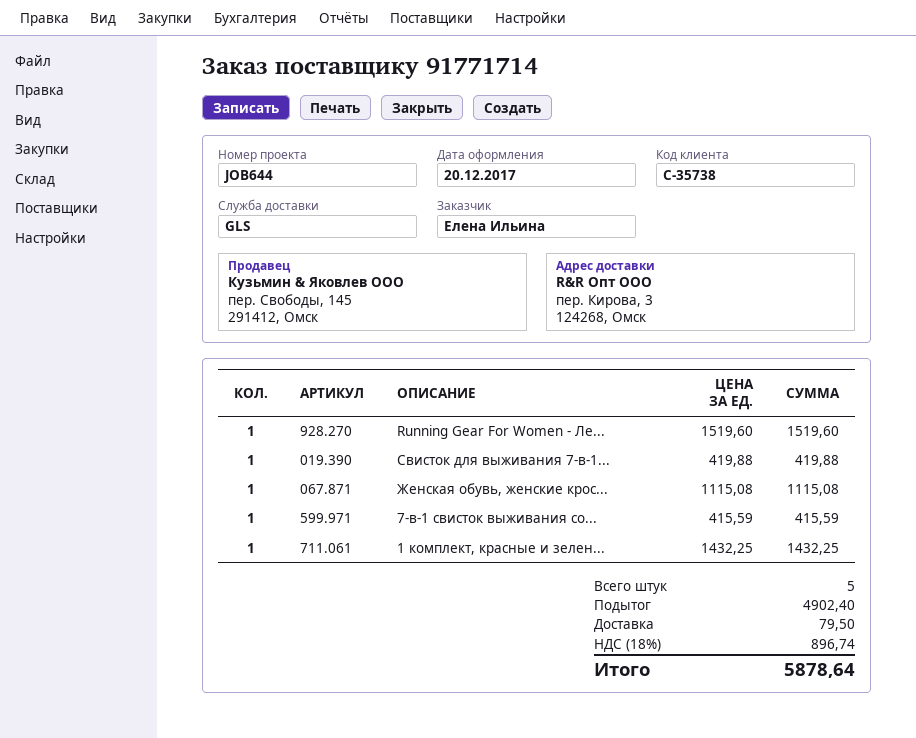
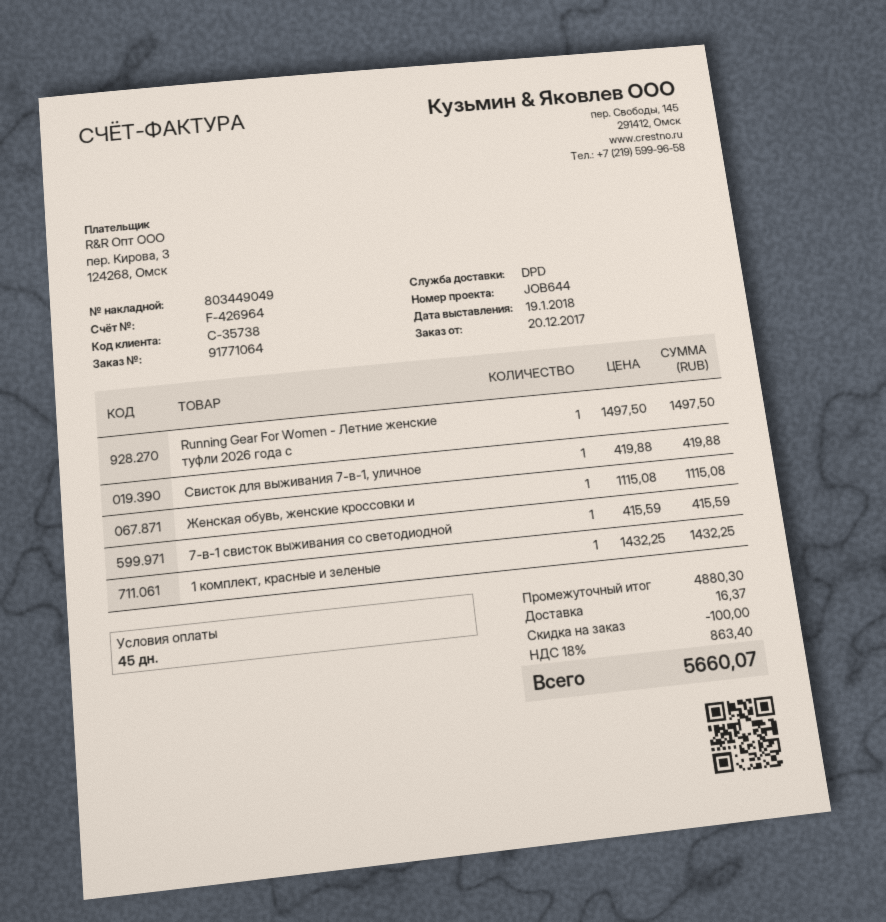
order number: 91771714 -> 91771064
shipping method: GLS -> DPD
Running Gear For Women - Ле...: 1 x 1519.60 = 1519.60 -> 1 x 1497.50 = 1497.50
subtotal: 4902.40 -> 4880.30
discount: none -> 100.00
shipping: 79.50 -> 16.37
tax: 18% = 896.74 -> 18% = 863.40
total: 5878.64 -> 5660.07

